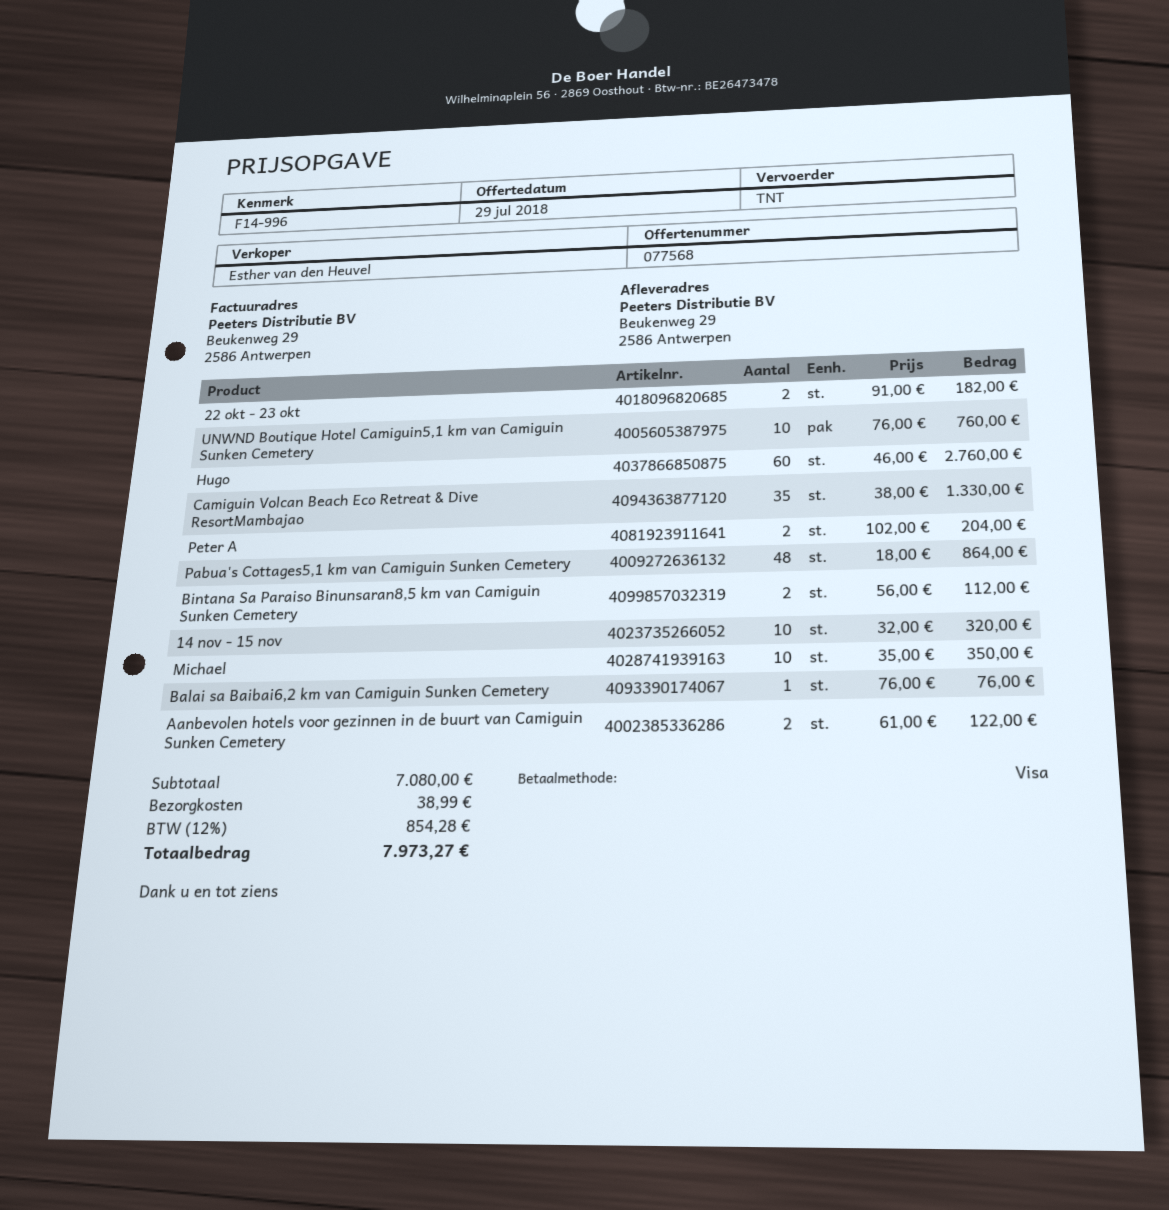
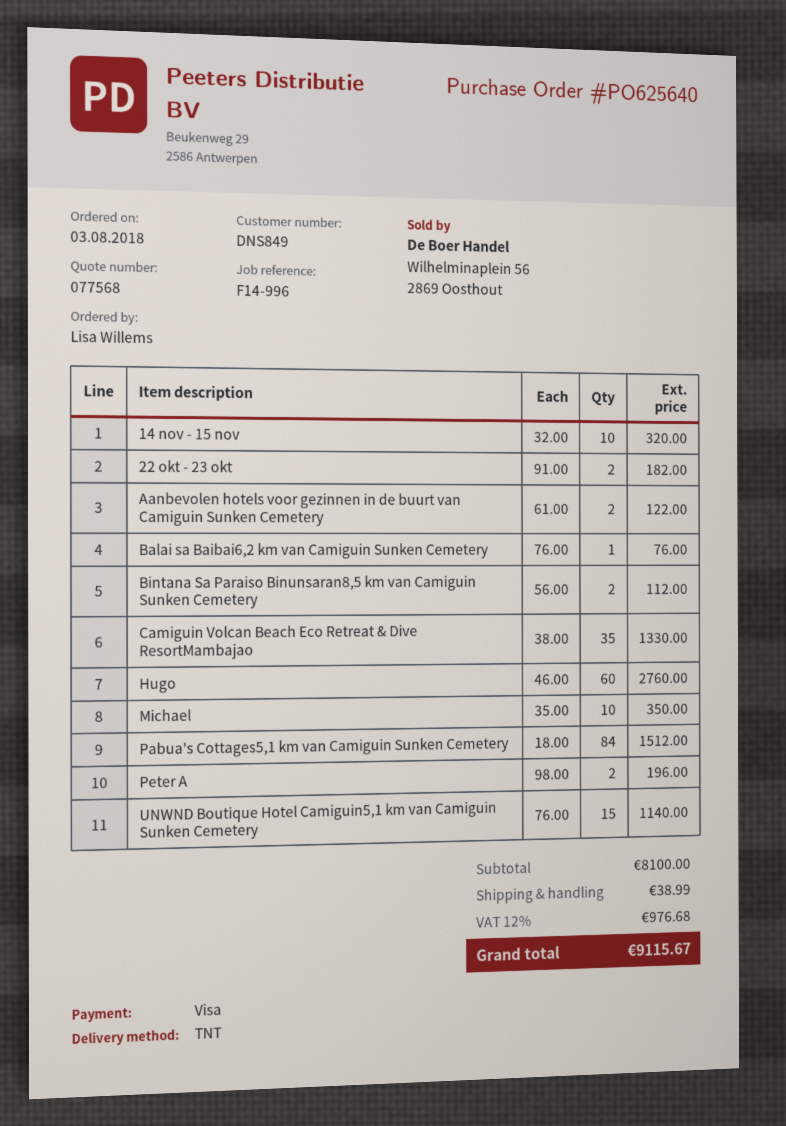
UNWND Boutique Hotel Camiguin5,1 km van Camiguin Sunken Cemetery: 10 x 76.00 = 760.00 -> 15 x 76.00 = 1140.00
Peter A: 2 x 102.00 = 204.00 -> 2 x 98.00 = 196.00
Pabua's Cottages5,1 km van Camiguin Sunken Cemetery: 48 x 18.00 = 864.00 -> 84 x 18.00 = 1512.00
subtotal: 7080.00 -> 8100.00
tax: 12% = 854.28 -> 12% = 976.68
total: 7973.27 -> 9115.67

